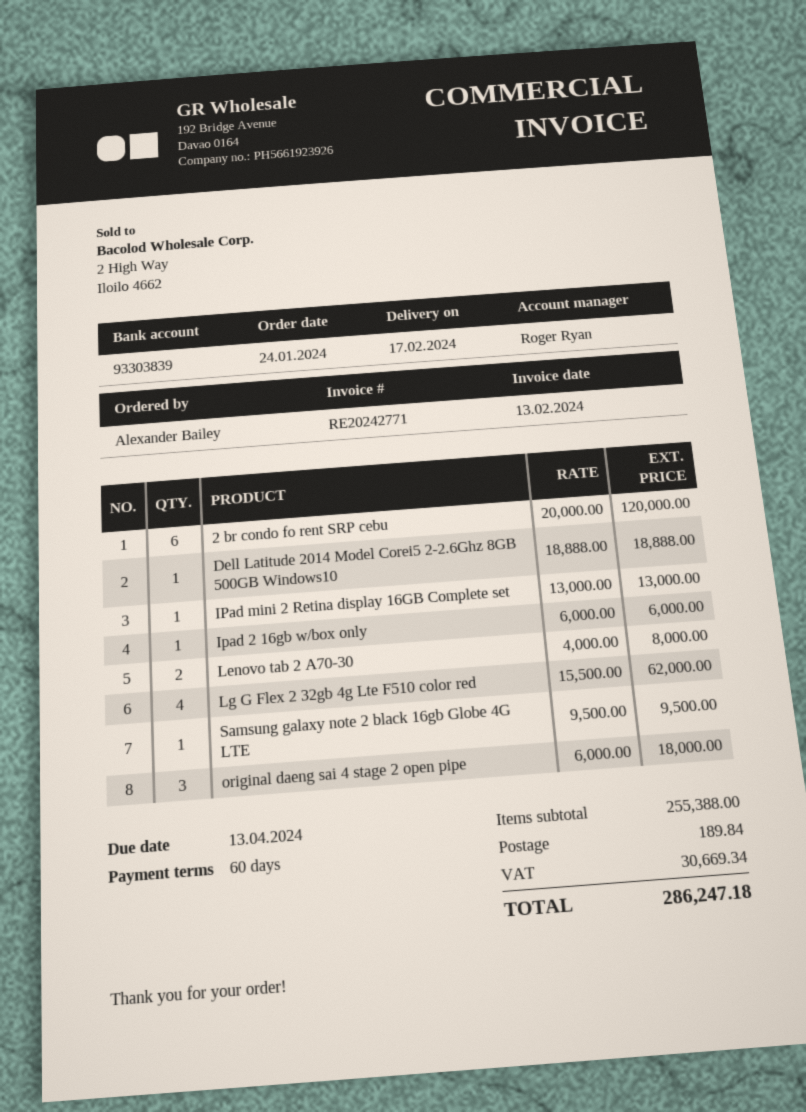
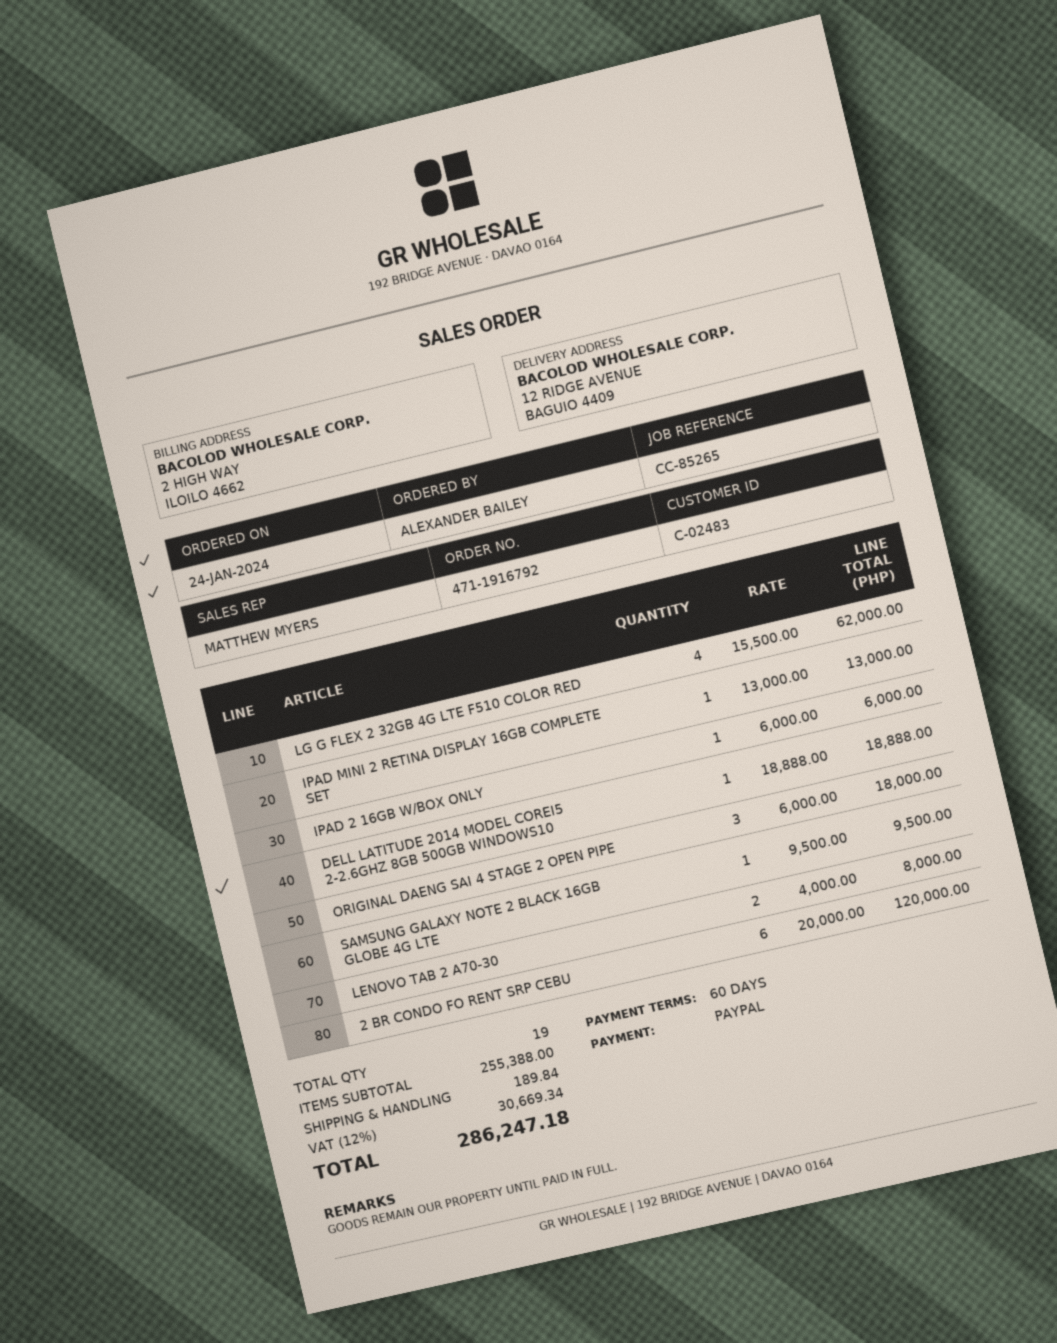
sales rep: Roger Ryan -> MATTHEW MYERS

